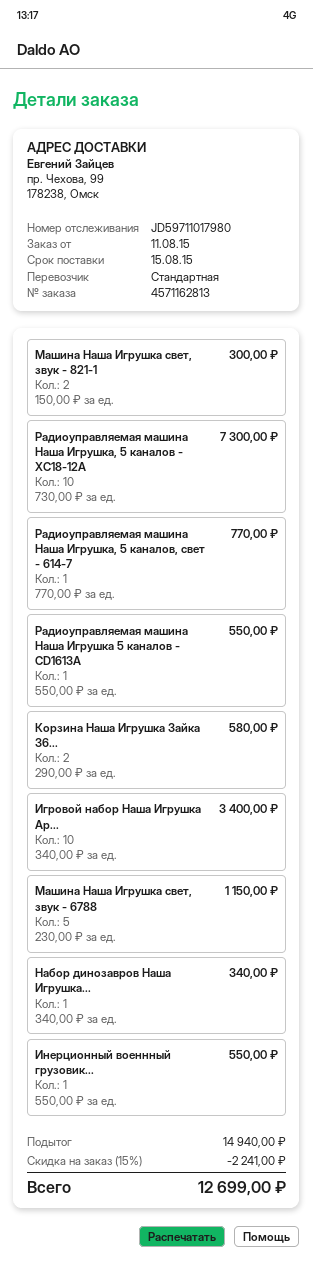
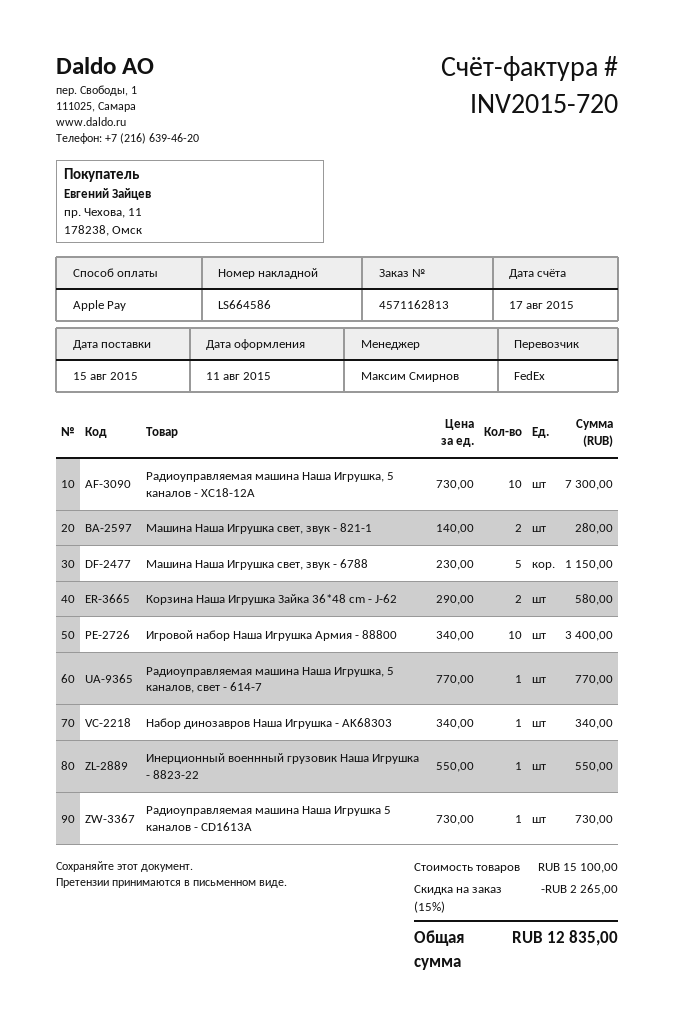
shipping method: standard -> FedEx
Машина Наша Игрушка свет, звук - 821-1: 2 x 150.00 = 300.00 -> 2 x 140.00 = 280.00
Радиоуправляемая машина Наша Игрушка 5 каналов - CD1613A: 1 x 550.00 = 550.00 -> 1 x 730.00 = 730.00
subtotal: 14940.00 -> 15100.00
discount: 15% = 2241.00 -> 15% = 2265.00
total: 12699.00 -> 12835.00

